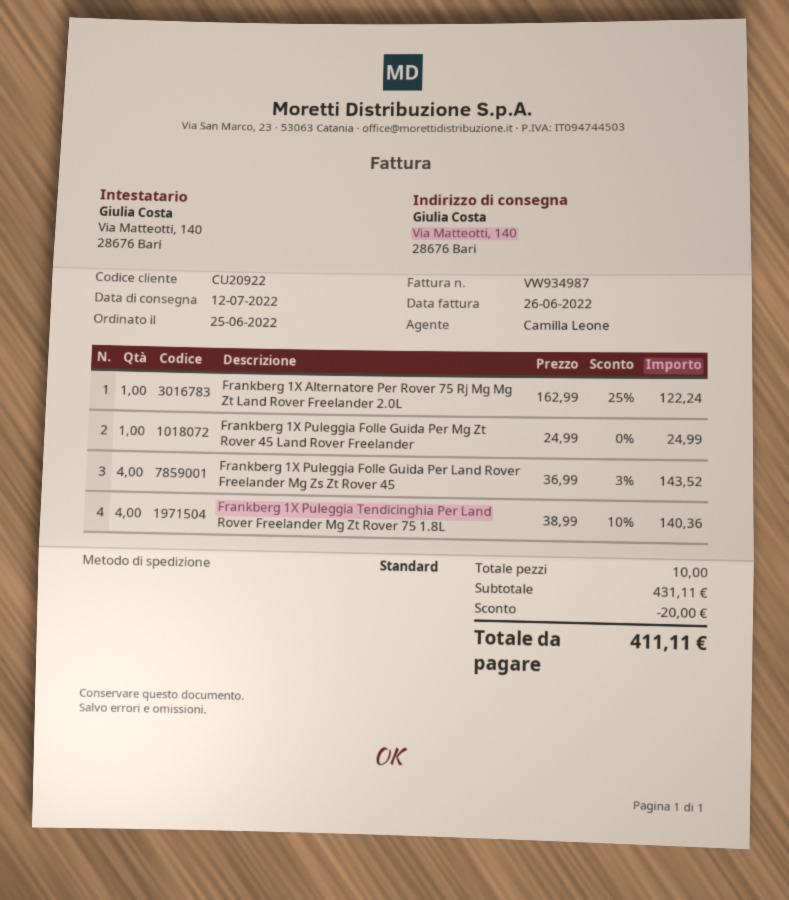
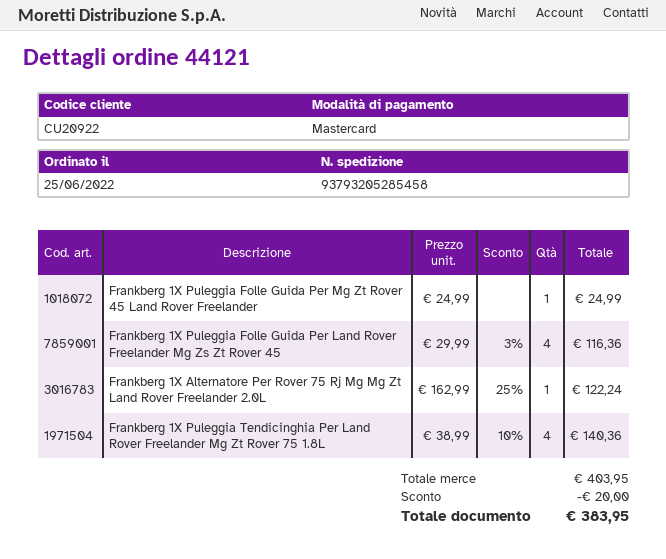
Frankberg 1X Puleggia Folle Guida Per Land Rover Freelander Mg Zs Zt Rover 45: 4 x 36.99 - 3% = 143.52 -> 4 x 29.99 - 3% = 116.36
subtotal: 431.11 -> 403.95
total: 411.11 -> 383.95

